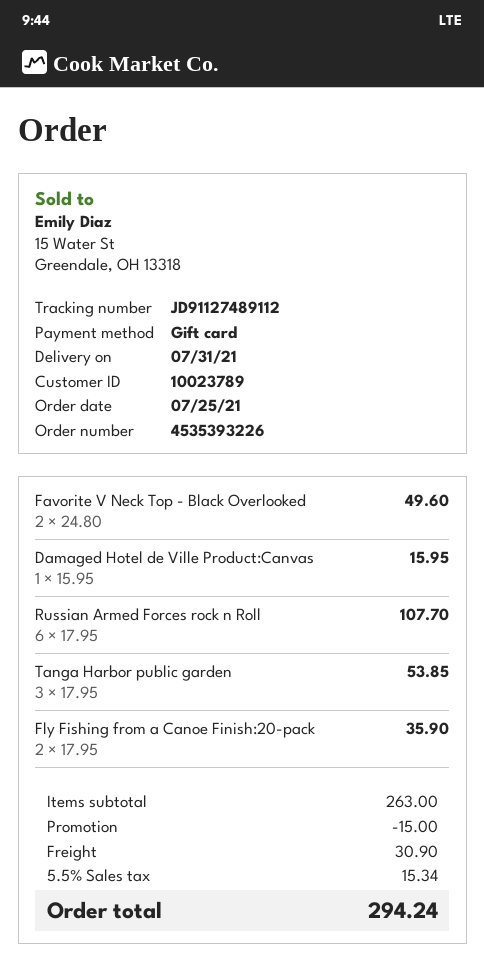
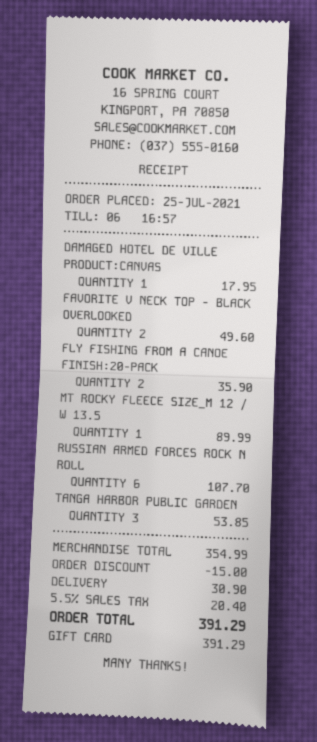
Damaged Hotel de Ville Product:Canvas: 1 for 15.95 -> 1 for 17.95
MT ROCKY FLEECE SIZE_M 12 / W 13.5: none -> 1 for 89.99
subtotal: 263.00 -> 354.99
tax: 5.5% = 15.34 -> 5.5% = 20.40
total: 294.24 -> 391.29

